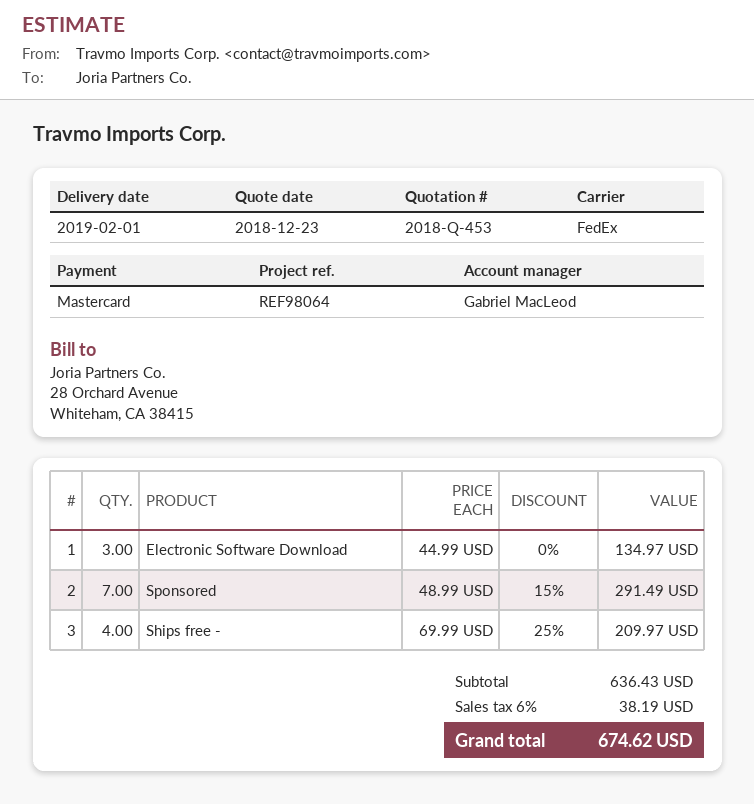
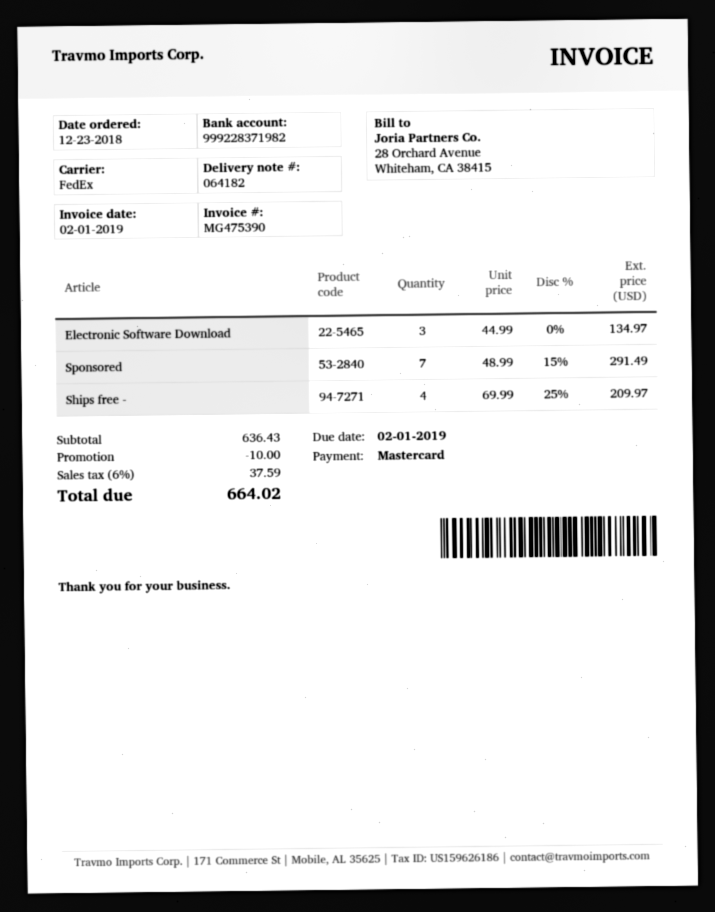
discount: none -> 10.00
tax: 6% = 38.19 -> 6% = 37.59
total: 674.62 -> 664.02

